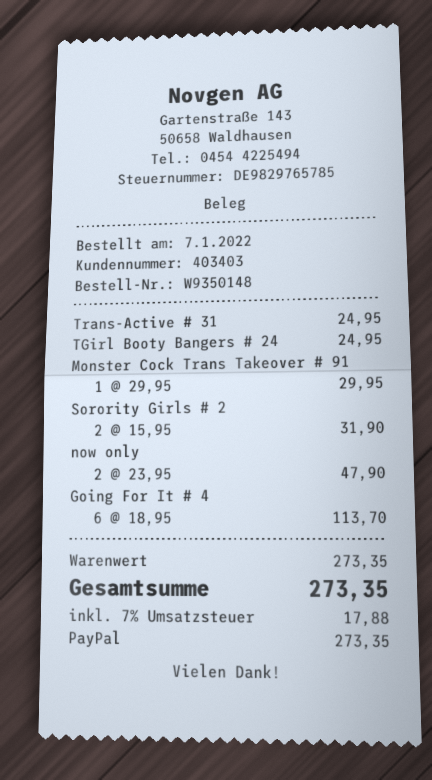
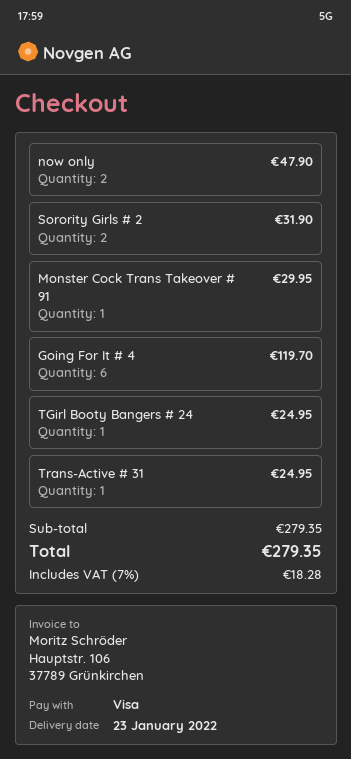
payment method: PayPal -> Visa
Going For It # 4: 6 for 113.70 -> 6 for 119.70
subtotal: 273.35 -> 279.35
tax: 7% = 17.88 -> 7% = 18.28
total: 273.35 -> 279.35

